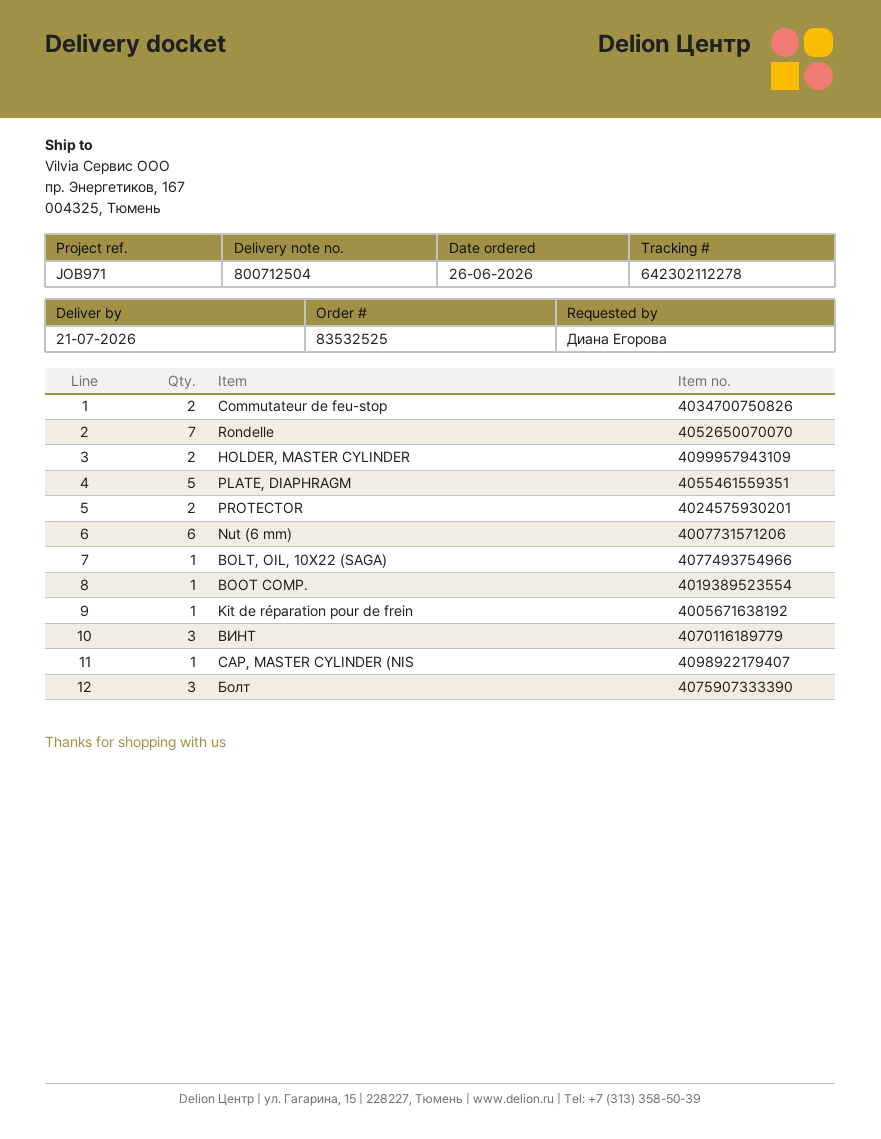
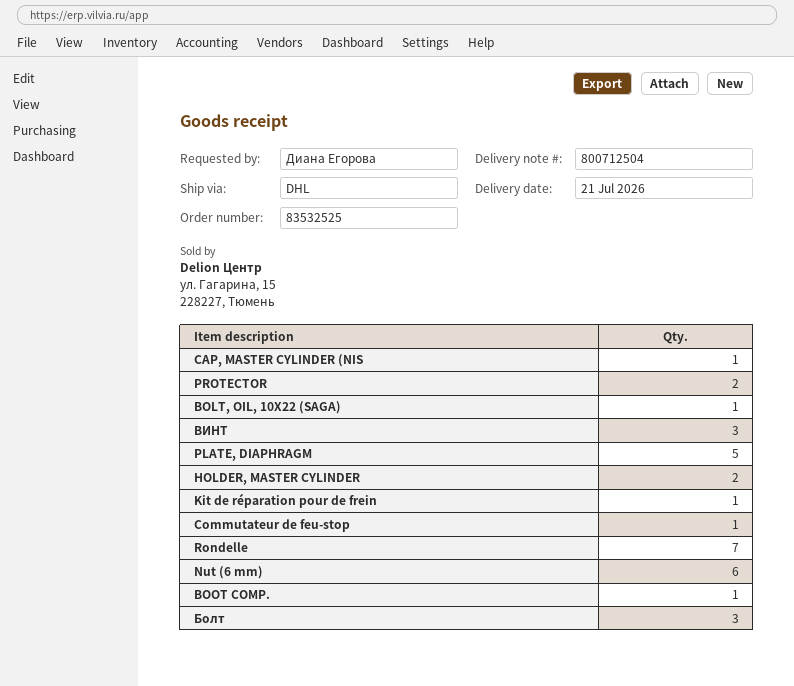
Commutateur de feu-stop: 2 -> 1

